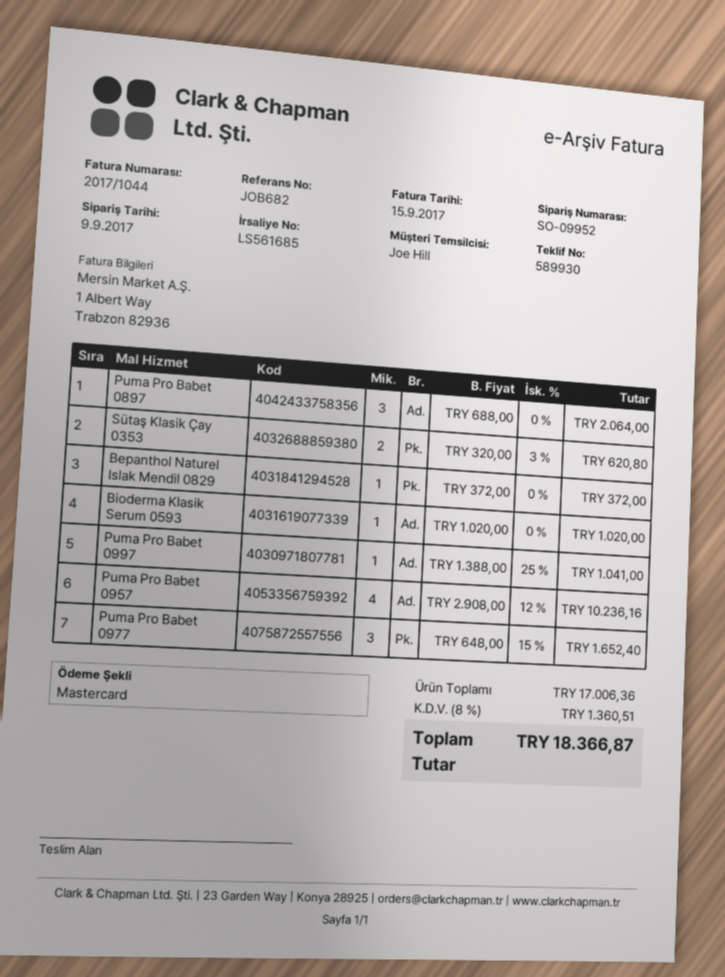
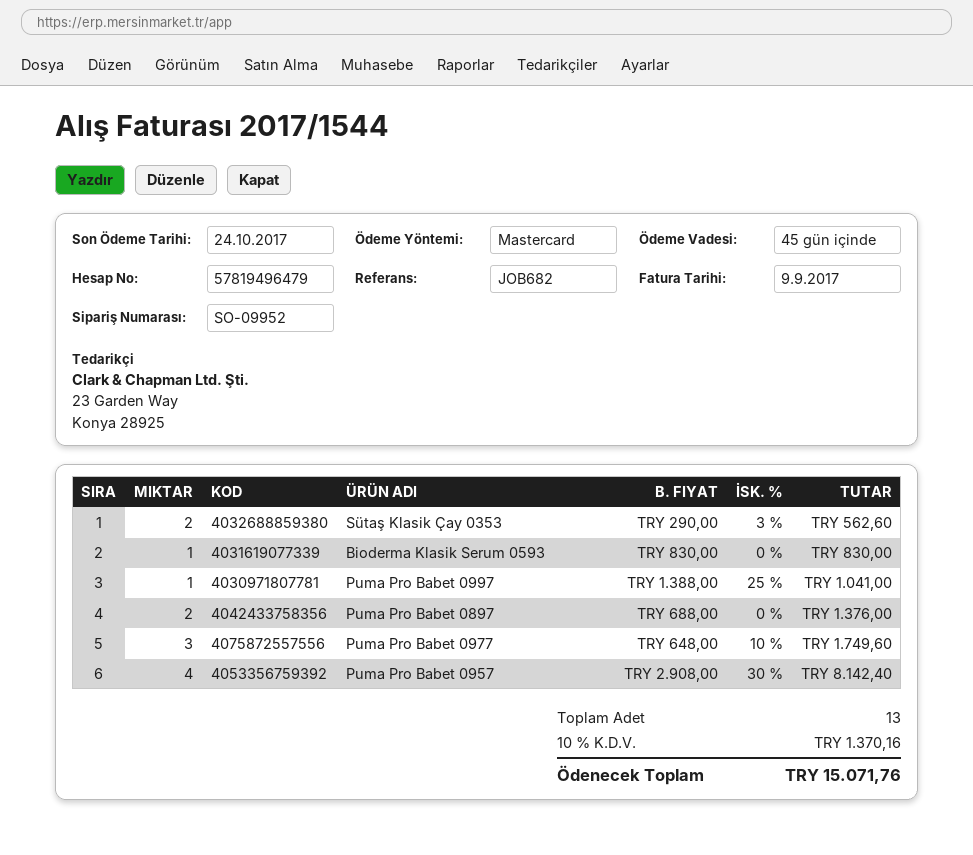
invoice number: 2017/1044 -> 2017/1544
invoice date: 2017-09-15 -> 2017-09-09
Puma Pro Babet 0897: 3 x 688.00 = 2064.00 -> 2 x 688.00 = 1376.00
Sütaş Klasik Çay 0353: 2 x 320.00 - 3% = 620.80 -> 2 x 290.00 - 3% = 562.60
Bepanthol Naturel Islak Mendil 0829: 1 x 372.00 = 372.00 -> none
Bioderma Klasik Serum 0593: 1 x 1020.00 = 1020.00 -> 1 x 830.00 = 830.00
Puma Pro Babet 0957: 4 x 2908.00 - 12% = 10236.16 -> 4 x 2908.00 - 30% = 8142.40
Puma Pro Babet 0977: 3 x 648.00 - 15% = 1652.40 -> 3 x 648.00 - 10% = 1749.60
tax: 8% = 1360.51 -> 10% = 1370.16
total: 18366.87 -> 15071.76

